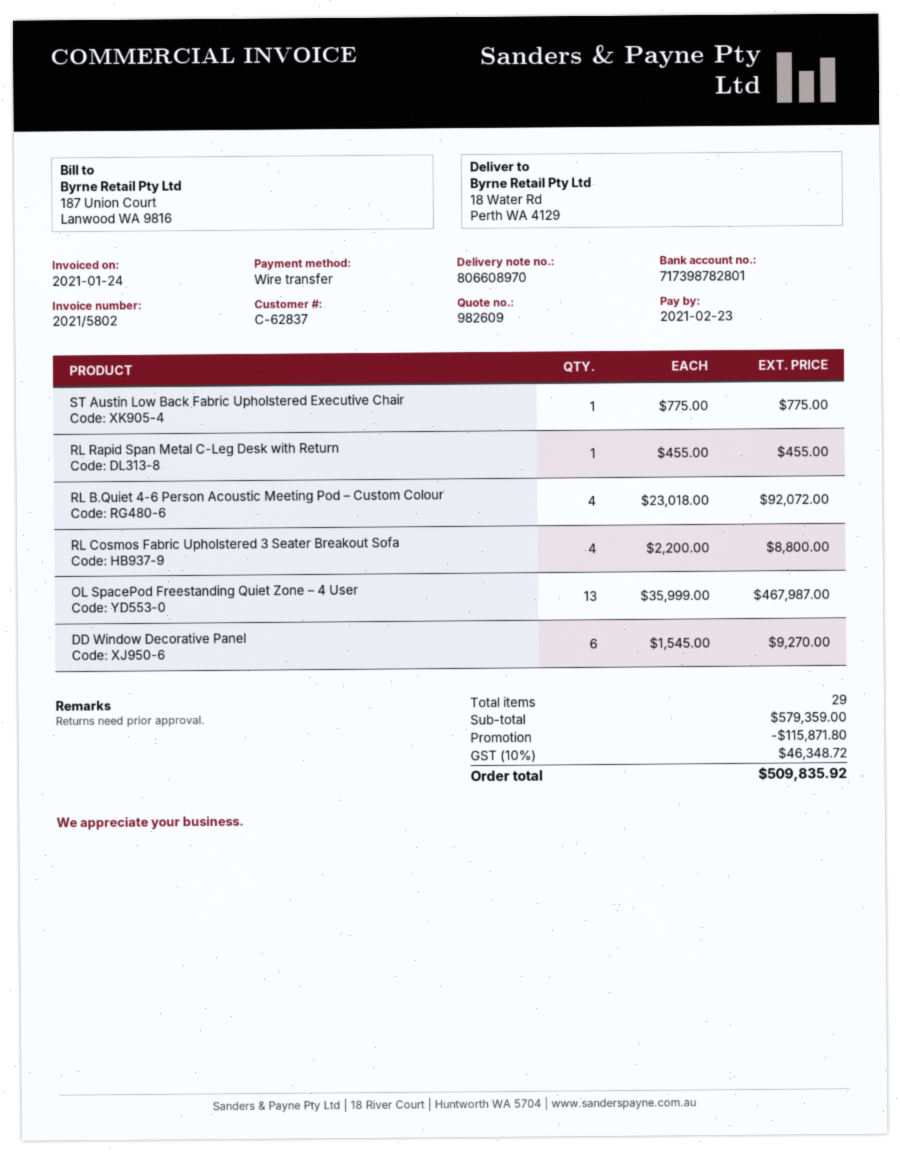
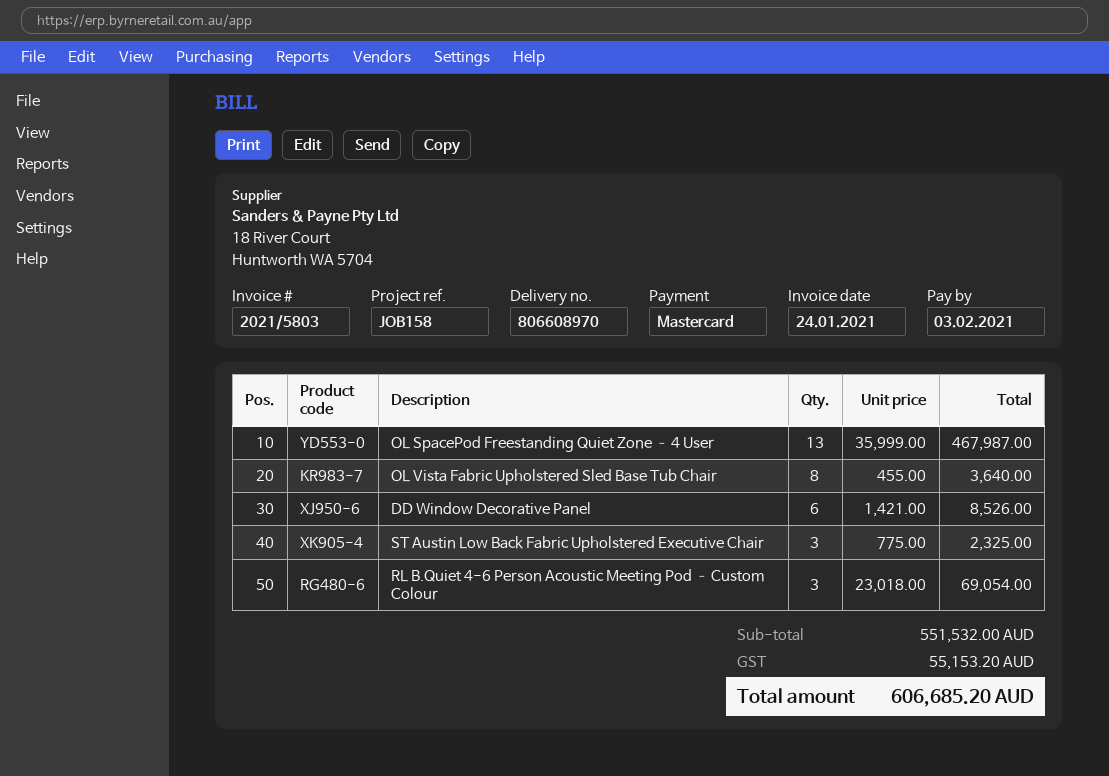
invoice number: 2021/5802 -> 2021/5803
due date: 2021-02-23 -> 2021-02-03
payment method: bank transfer -> Mastercard
ST Austin Low Back Fabric Upholstered Executive Chair: 1 x 775.00 = 775.00 -> 3 x 775.00 = 2325.00
RL Rapid Span Metal C-Leg Desk with Return: 1 x 455.00 = 455.00 -> none
RL B.Quiet 4-6 Person Acoustic Meeting Pod – Custom Colour: 4 x 23018.00 = 92072.00 -> 3 x 23018.00 = 69054.00
RL Cosmos Fabric Upholstered 3 Seater Breakout Sofa: 4 x 2200.00 = 8800.00 -> none
DD Window Decorative Panel: 6 x 1545.00 = 9270.00 -> 6 x 1421.00 = 8526.00
OL Vista Fabric Upholstered Sled Base Tub Chair: none -> 8 x 455.00 = 3640.00
subtotal: 579359.00 -> 551532.00
discount: 115871.80 -> none
tax: 46348.72 -> 55153.20
total: 509835.92 -> 606685.20

